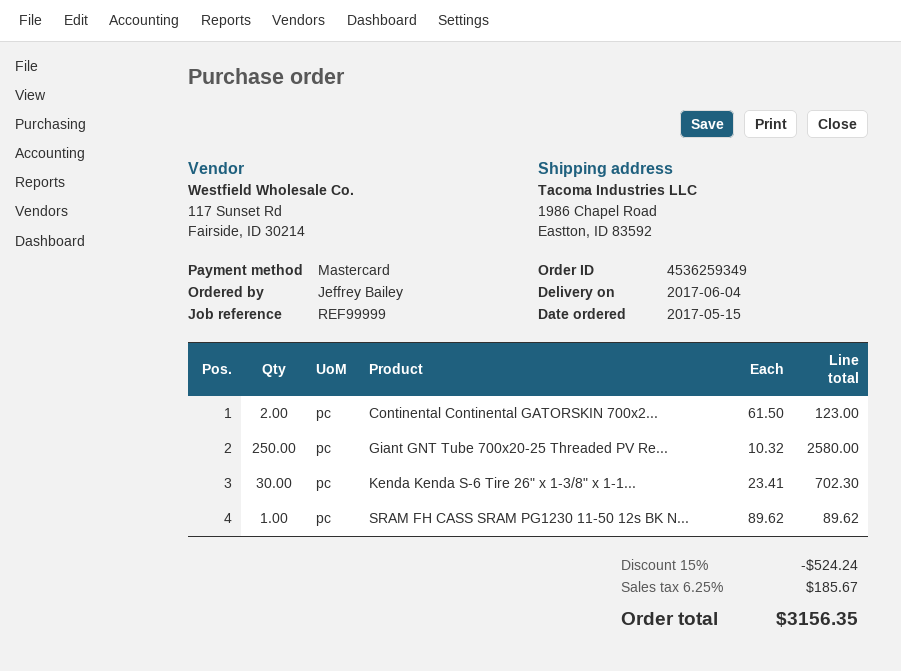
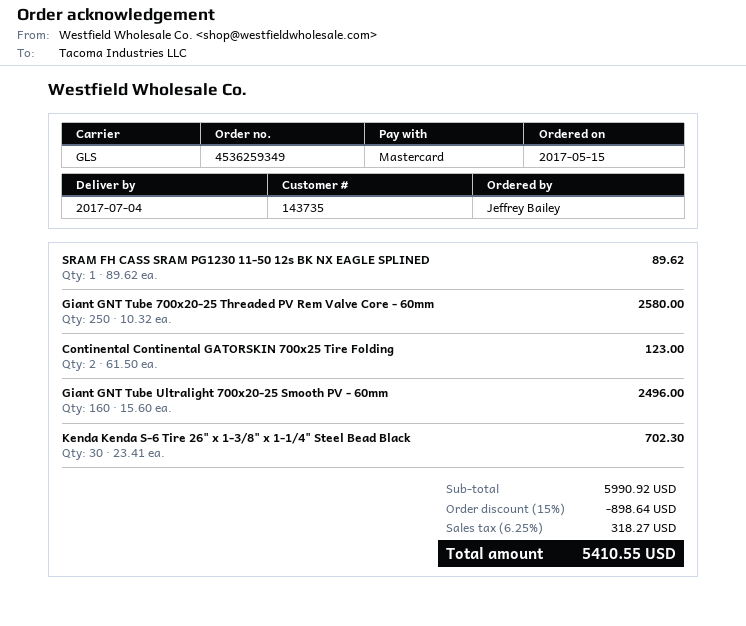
delivery date: 2017-06-04 -> 2017-07-04
Giant GNT Tube Ultralight 700x20-25 Smooth PV - 60mm: none -> 160 x 15.60 = 2496.00
discount: 15% = 524.24 -> 15% = 898.64
tax: 6.25% = 185.67 -> 6.25% = 318.27
total: 3156.35 -> 5410.55

